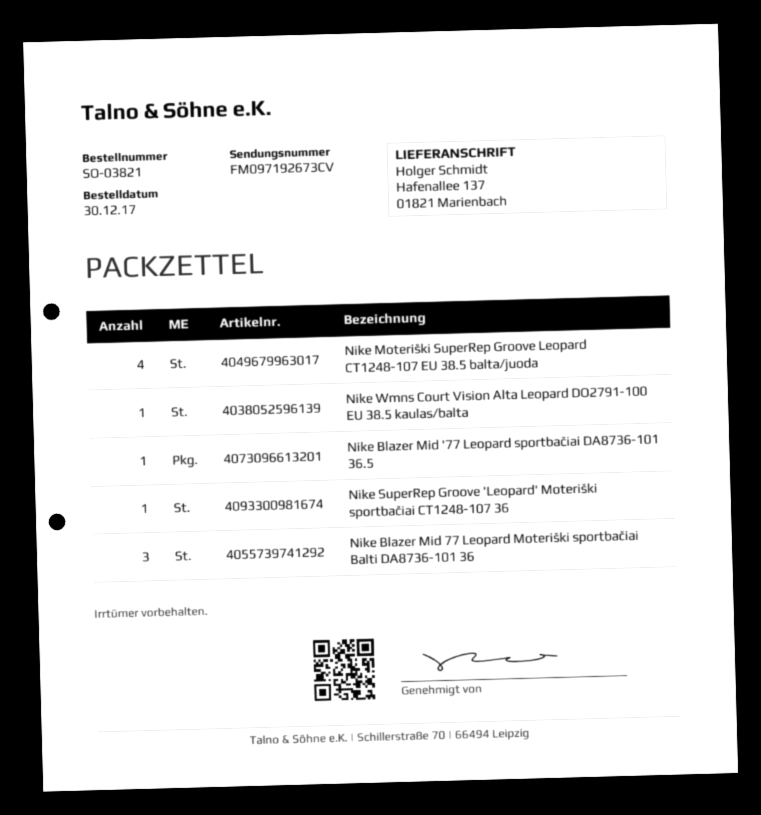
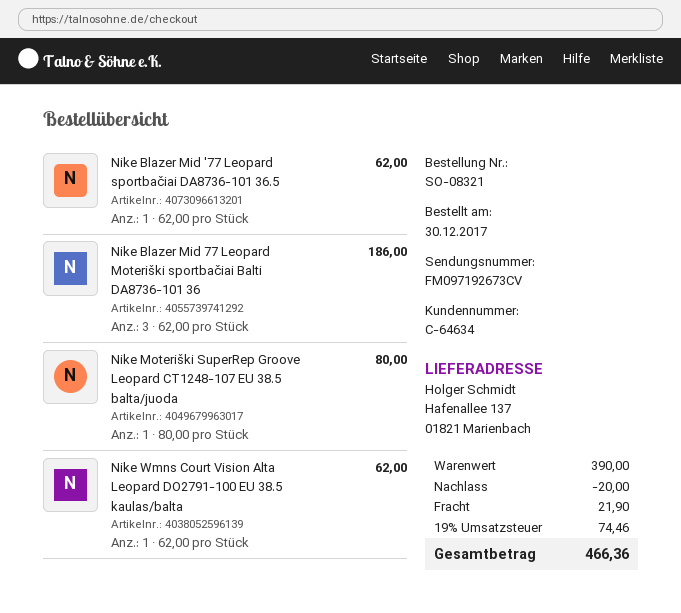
order number: SO-03821 -> SO-08321
Nike Moteriški SuperRep Groove Leopard CT1248-107 EU 38.5 balta/juoda: 4 -> 1
Nike SuperRep Groove 'Leopard' Moteriški sportbačiai CT1248-107 36: 1 -> none

